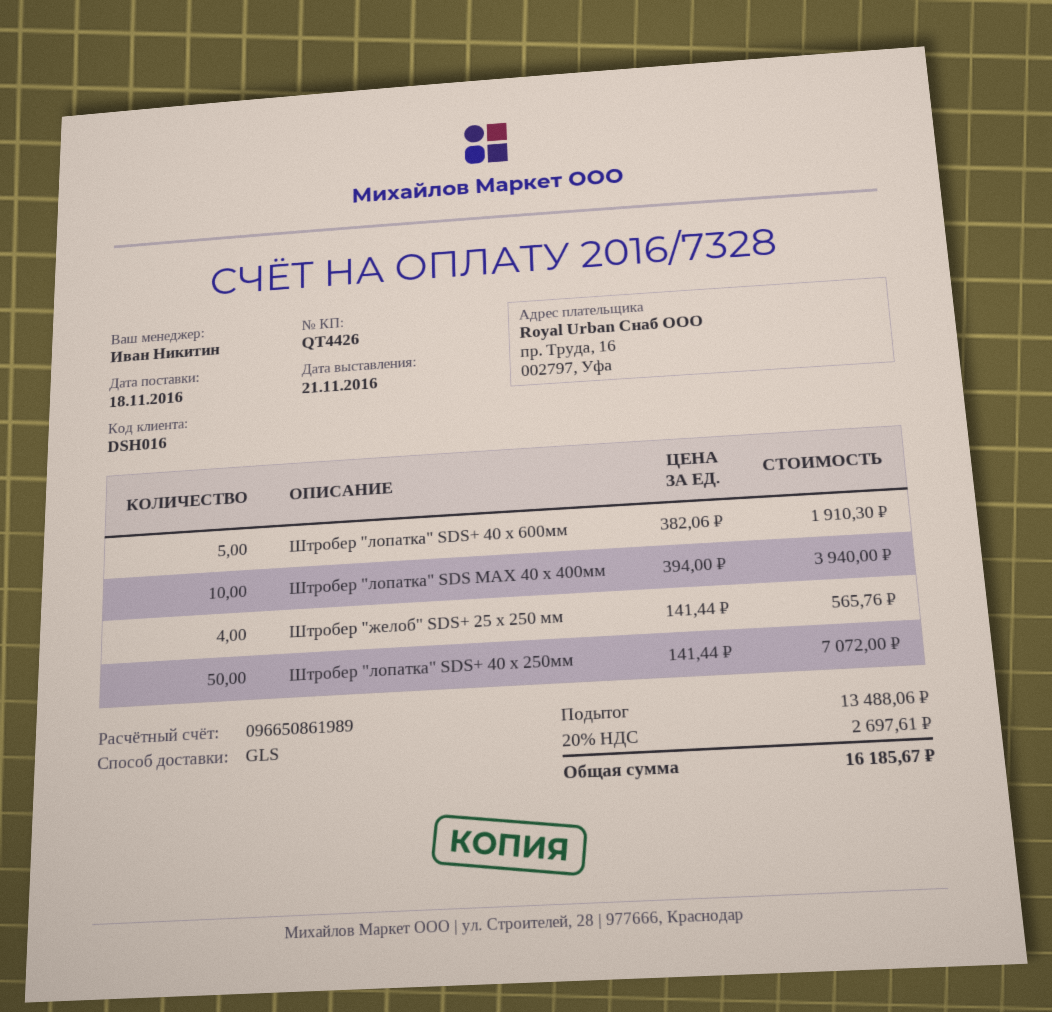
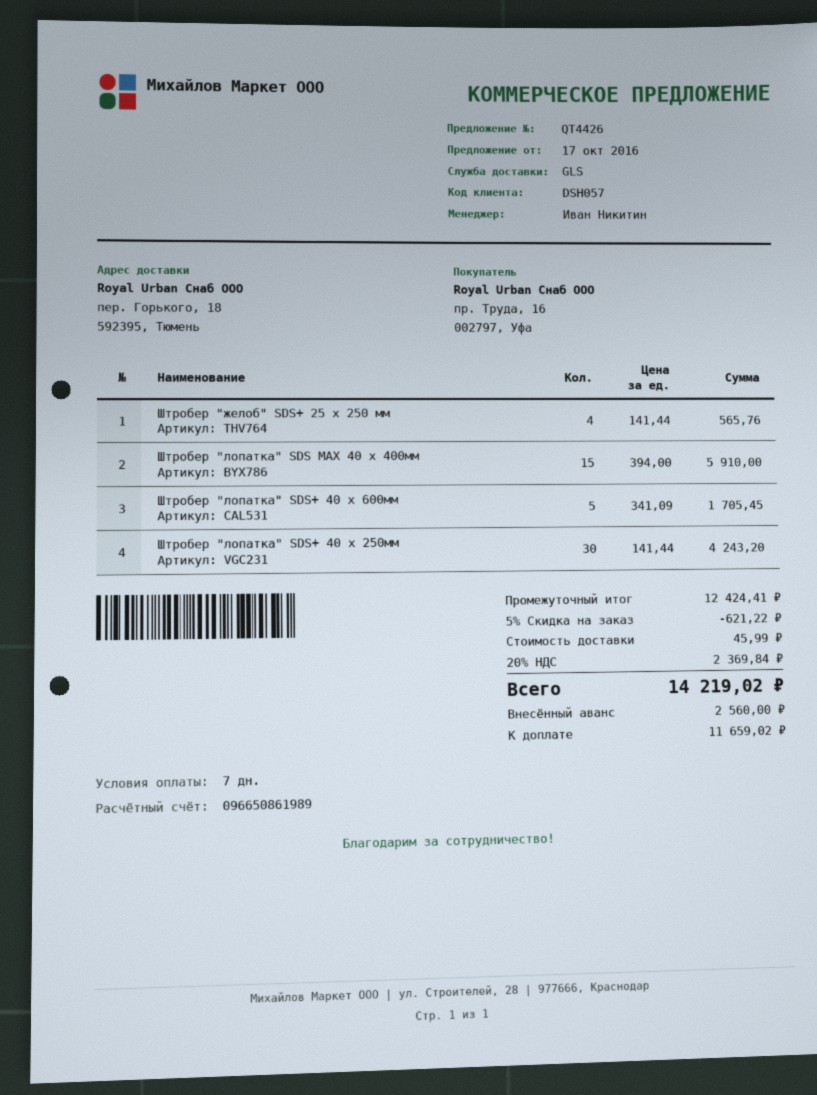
customer number: DSH016 -> DSH057
Штробер "лопатка" SDS+ 40 х 600мм: 5 x 382.06 = 1910.30 -> 5 x 341.09 = 1705.45
Штробер "лопатка" SDS МАХ 40 х 400мм: 10 x 394.00 = 3940.00 -> 15 x 394.00 = 5910.00
Штробер "лопатка" SDS+ 40 х 250мм: 50 x 141.44 = 7072.00 -> 30 x 141.44 = 4243.20
subtotal: 13488.06 -> 12424.41
discount: none -> 5% = 621.22
shipping: none -> 45.99
tax: 20% = 2697.61 -> 20% = 2369.84
total: 16185.67 -> 14219.02

